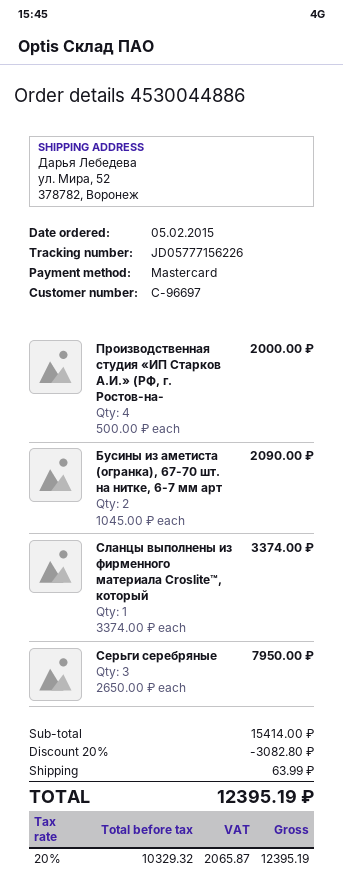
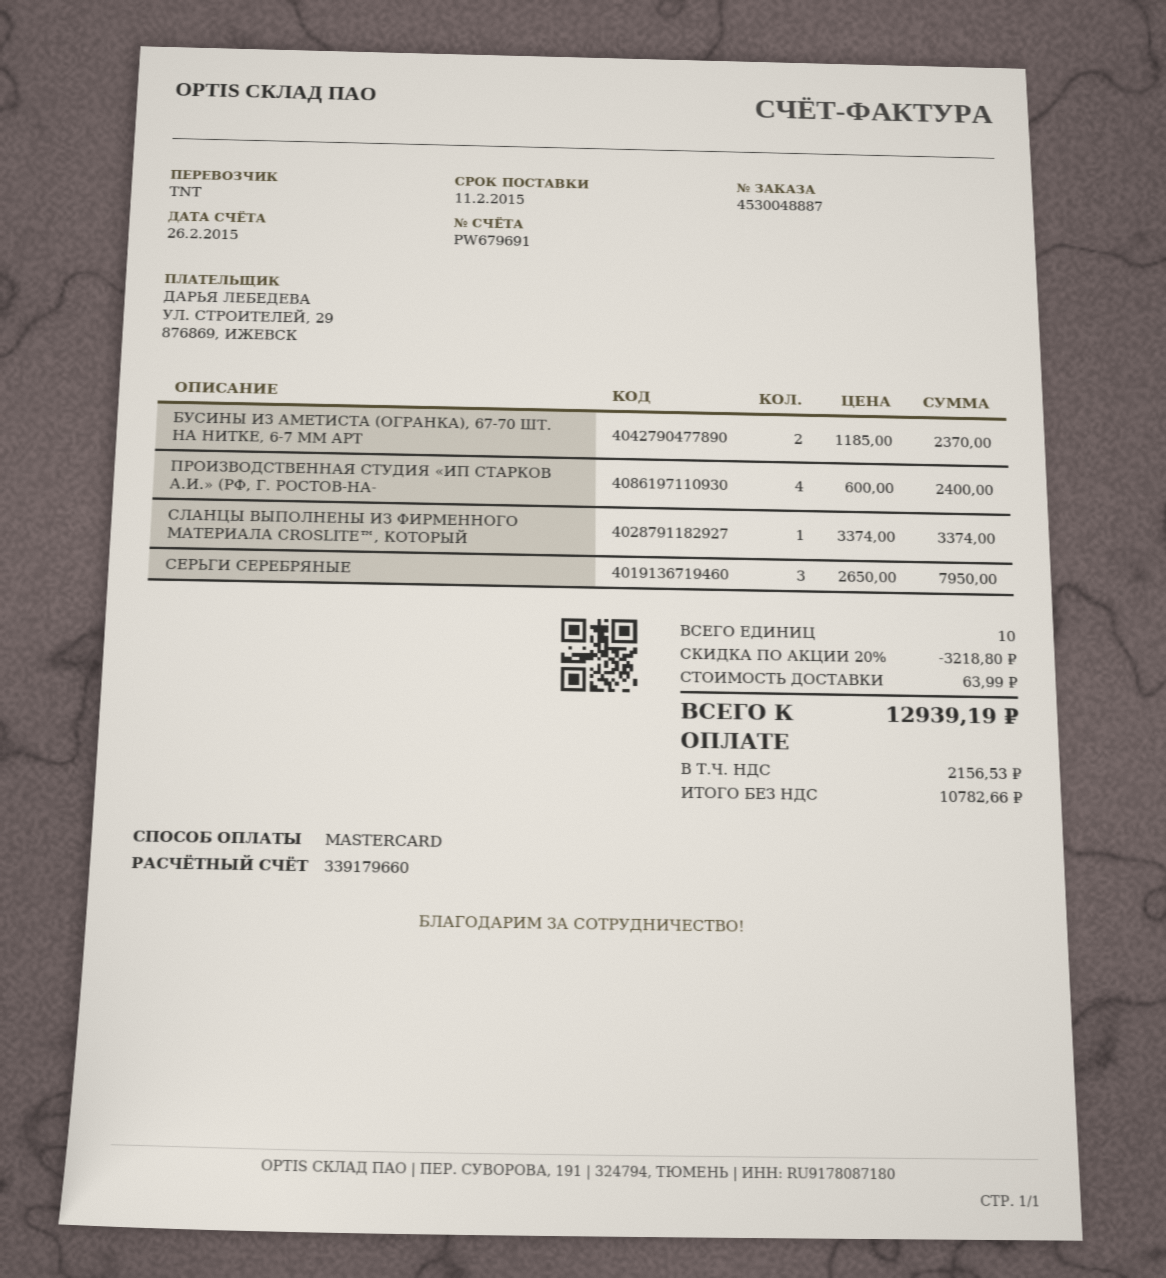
order number: 4530044886 -> 4530048887
Производственная студия «ИП Старков А.И.» (РФ, г. Ростов-на-: 4 x 500.00 = 2000.00 -> 4 x 600.00 = 2400.00
Бусины из аметиста (огранка), 67-70 шт. на нитке, 6-7 мм арт: 2 x 1045.00 = 2090.00 -> 2 x 1185.00 = 2370.00
discount: 20% = 3082.80 -> 20% = 3218.80
net: 10329.32 -> 10782.66
tax: 2065.87 -> 2156.53
total: 12395.19 -> 12939.19

